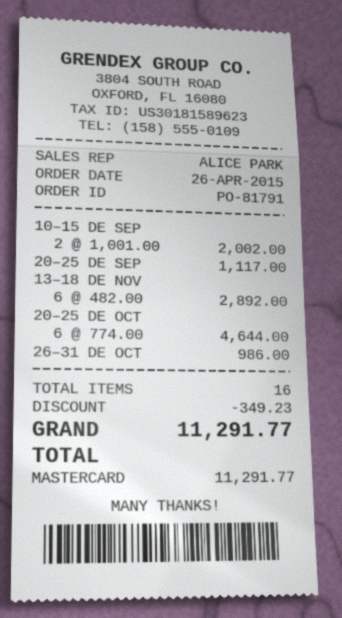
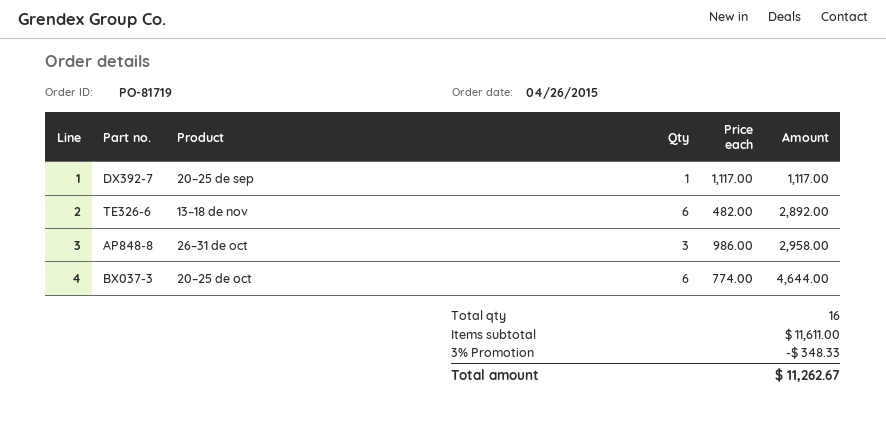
order number: PO-81791 -> PO-81719
10–15 DE SEP: 2 x 1001.00 = 2002.00 -> none
26–31 DE OCT: 1 x 986.00 = 986.00 -> 3 x 986.00 = 2958.00
discount: 349.23 -> 348.33
total: 11291.77 -> 11262.67

